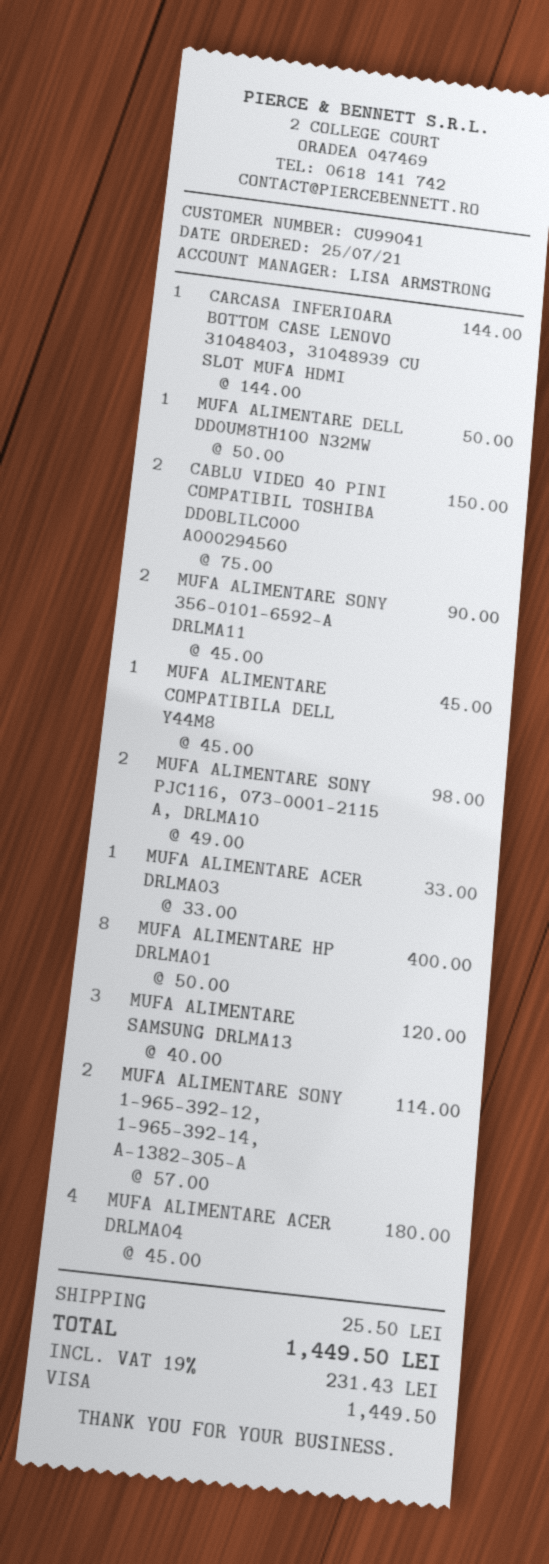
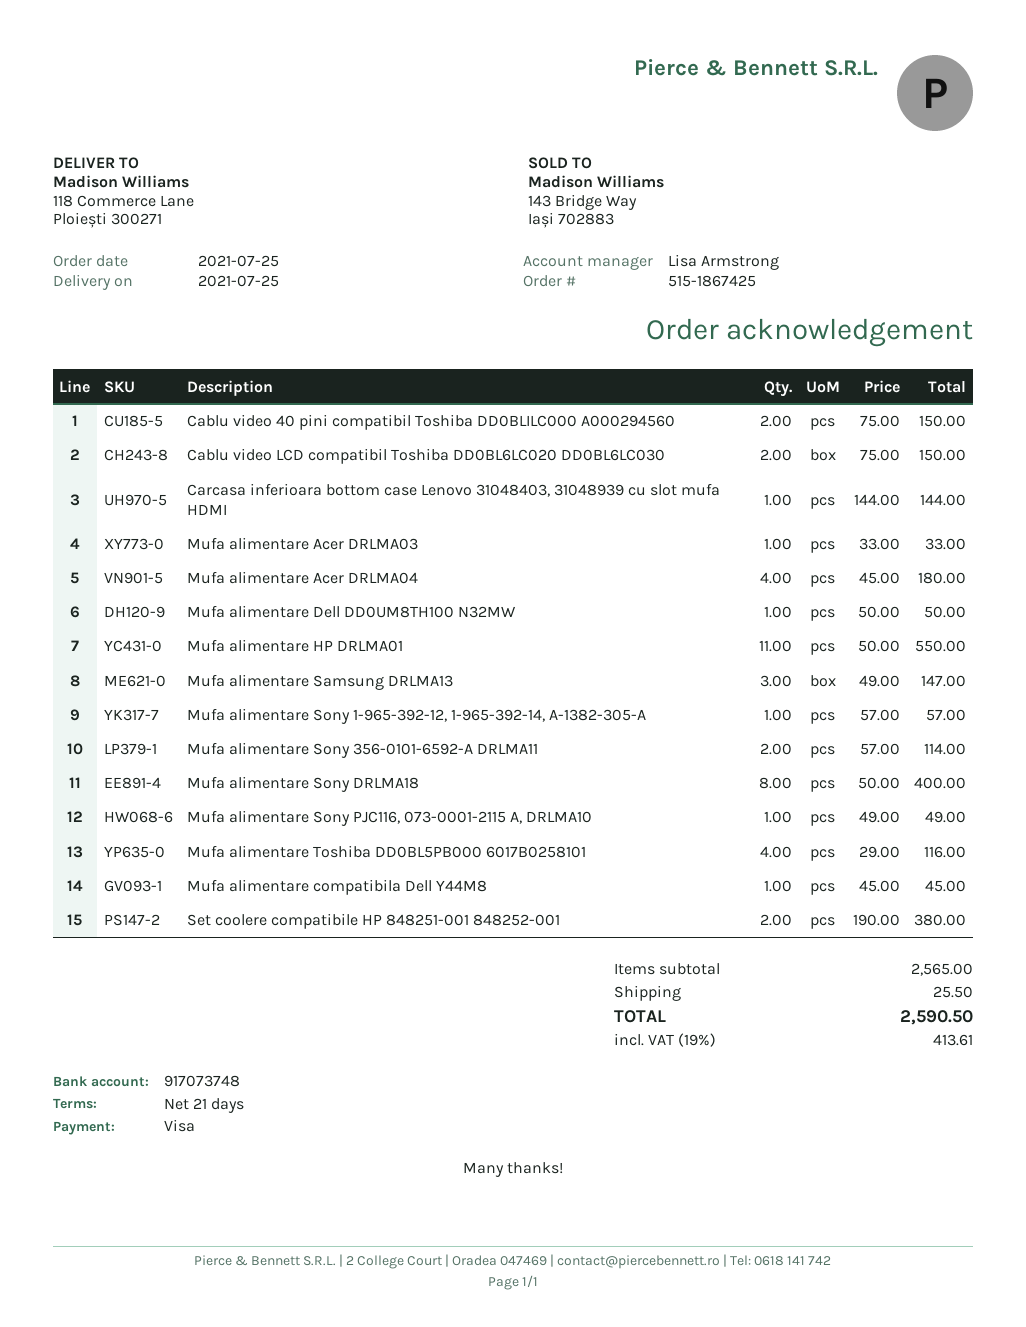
MUFA ALIMENTARE SONY 356-0101-6592-A DRLMA11: 2 x 45.00 = 90.00 -> 2 x 57.00 = 114.00
MUFA ALIMENTARE SONY PJC116, 073-0001-2115 A, DRLMA10: 2 x 49.00 = 98.00 -> 1 x 49.00 = 49.00
MUFA ALIMENTARE HP DRLMA01: 8 x 50.00 = 400.00 -> 11 x 50.00 = 550.00
MUFA ALIMENTARE SAMSUNG DRLMA13: 3 x 40.00 = 120.00 -> 3 x 49.00 = 147.00
MUFA ALIMENTARE SONY 1-965-392-12, 1-965-392-14, A-1382-305-A: 2 x 57.00 = 114.00 -> 1 x 57.00 = 57.00
Cablu video LCD compatibil Toshiba DD0BL6LC020 DD0BL6LC030: none -> 2 x 75.00 = 150.00
Mufa alimentare Sony DRLMA18: none -> 8 x 50.00 = 400.00
Mufa alimentare Toshiba DD0BL5PB000 6017B0258101: none -> 4 x 29.00 = 116.00
Set coolere compatibile HP 848251-001 848252-001: none -> 2 x 190.00 = 380.00
tax: 19% = 231.43 -> 19% = 413.61
total: 1449.50 -> 2590.50

